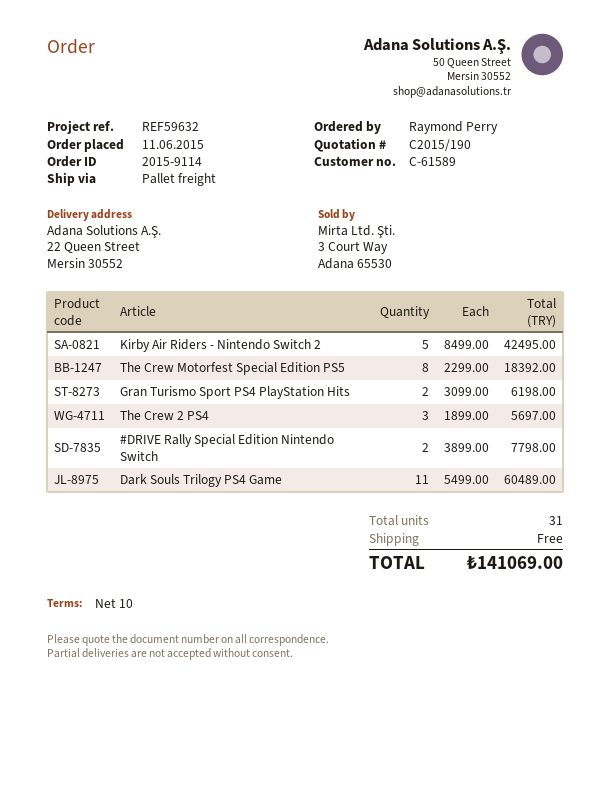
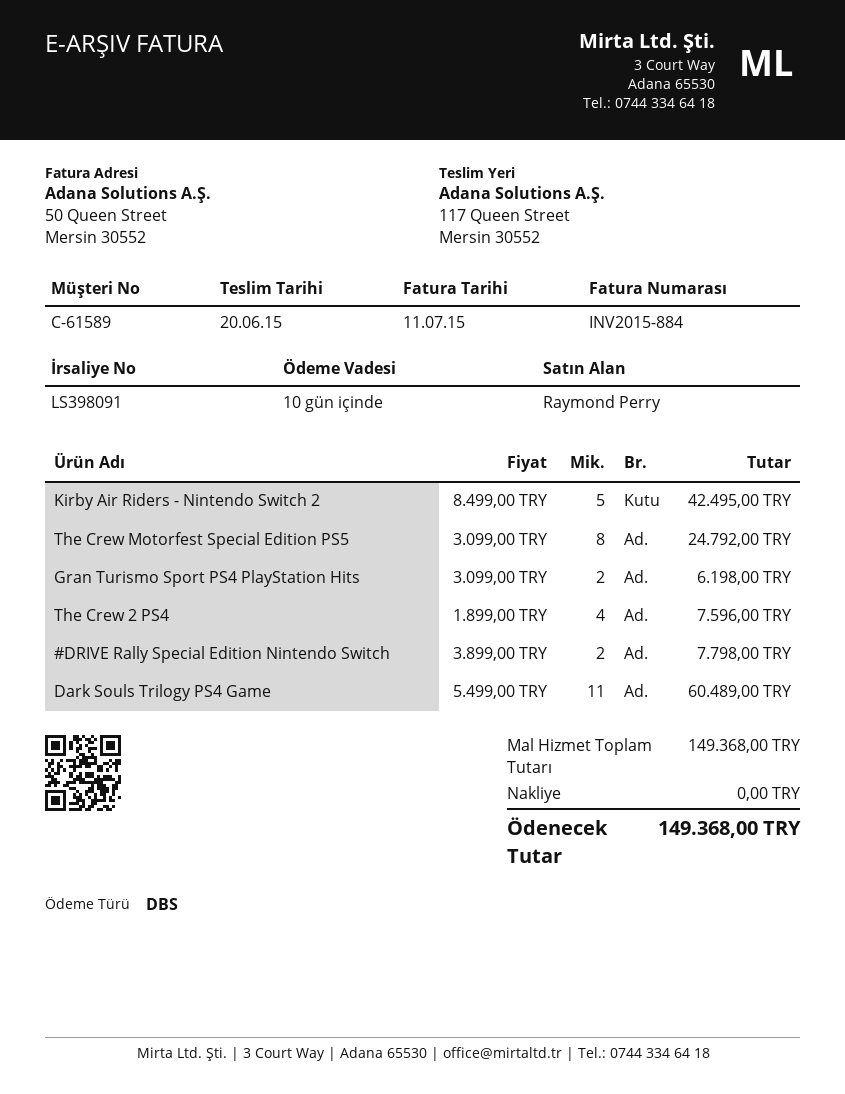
ship to: 22 Queen Street, Mersin 30552 -> 117 Queen Street, Mersin 30552
The Crew Motorfest Special Edition PS5: 8 x 2299.00 = 18392.00 -> 8 x 3099.00 = 24792.00
The Crew 2 PS4: 3 x 1899.00 = 5697.00 -> 4 x 1899.00 = 7596.00
total: 141069.00 -> 149368.00

